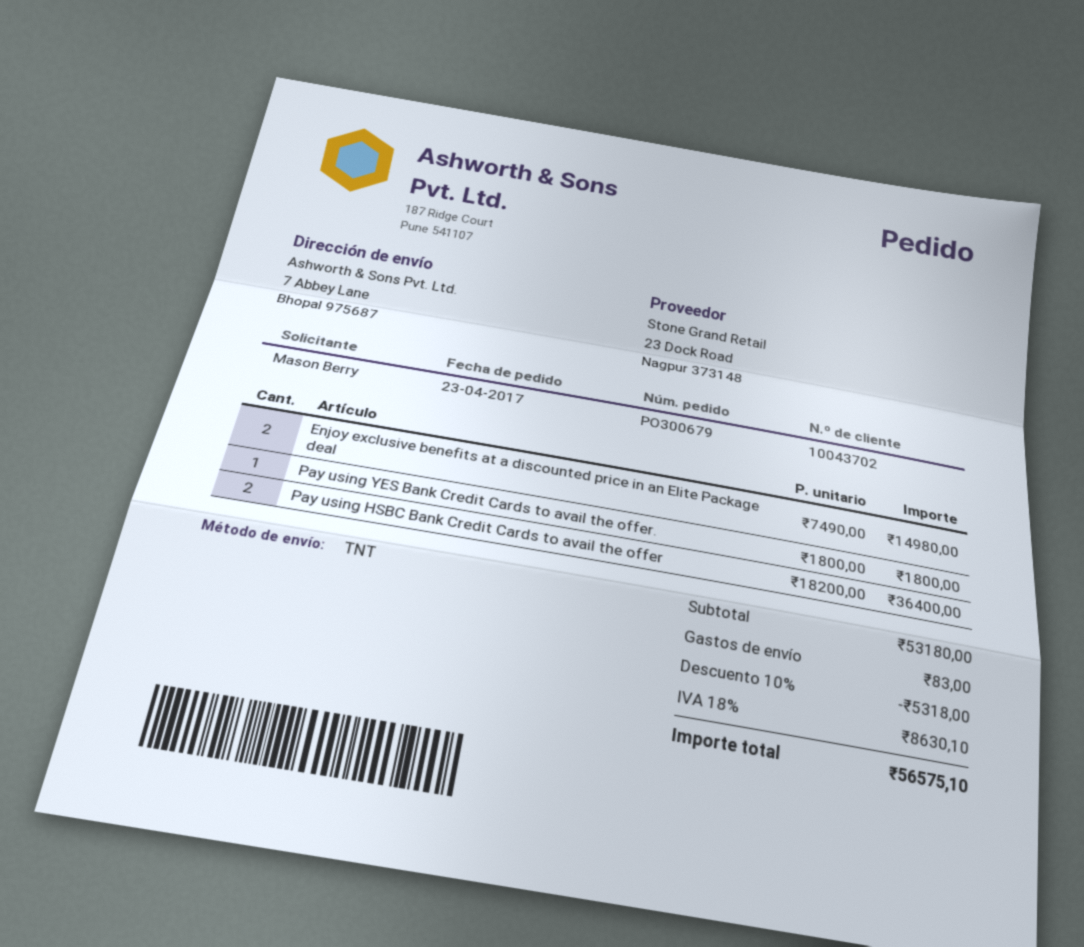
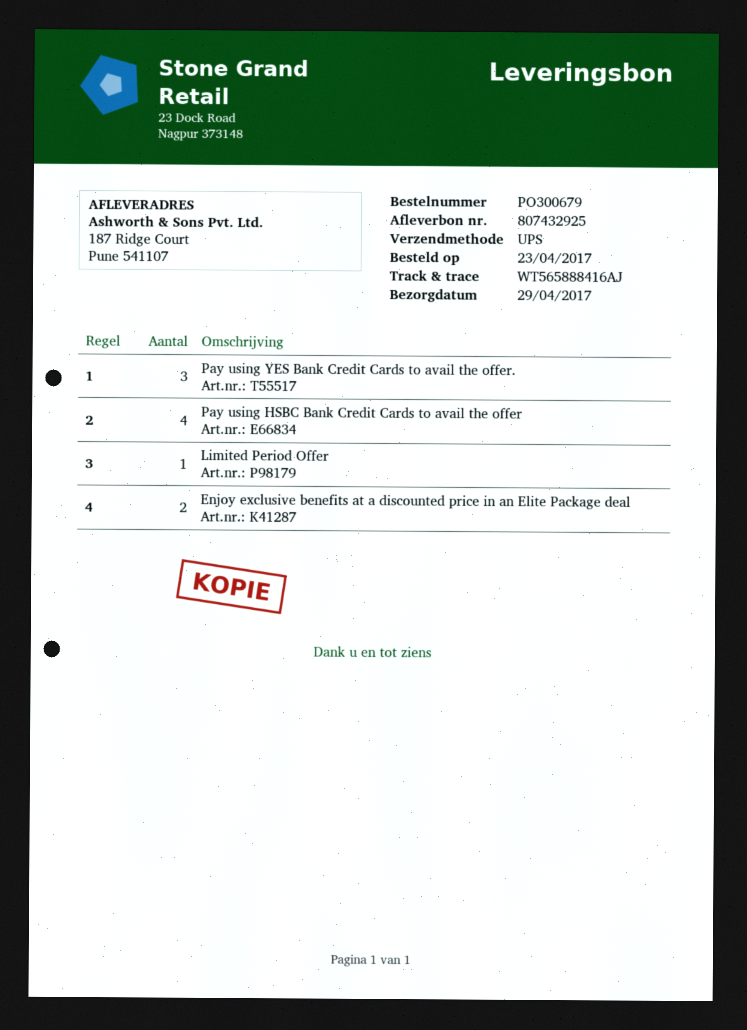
shipping method: TNT -> UPS
ship to: 7 Abbey Lane, Bhopal 975687 -> 187 Ridge Court, Pune 541107
Pay using YES Bank Credit Cards to avail the offer.: 1 -> 3
Pay using HSBC Bank Credit Cards to avail the offer: 2 -> 4
Limited Period Offer: none -> 1

